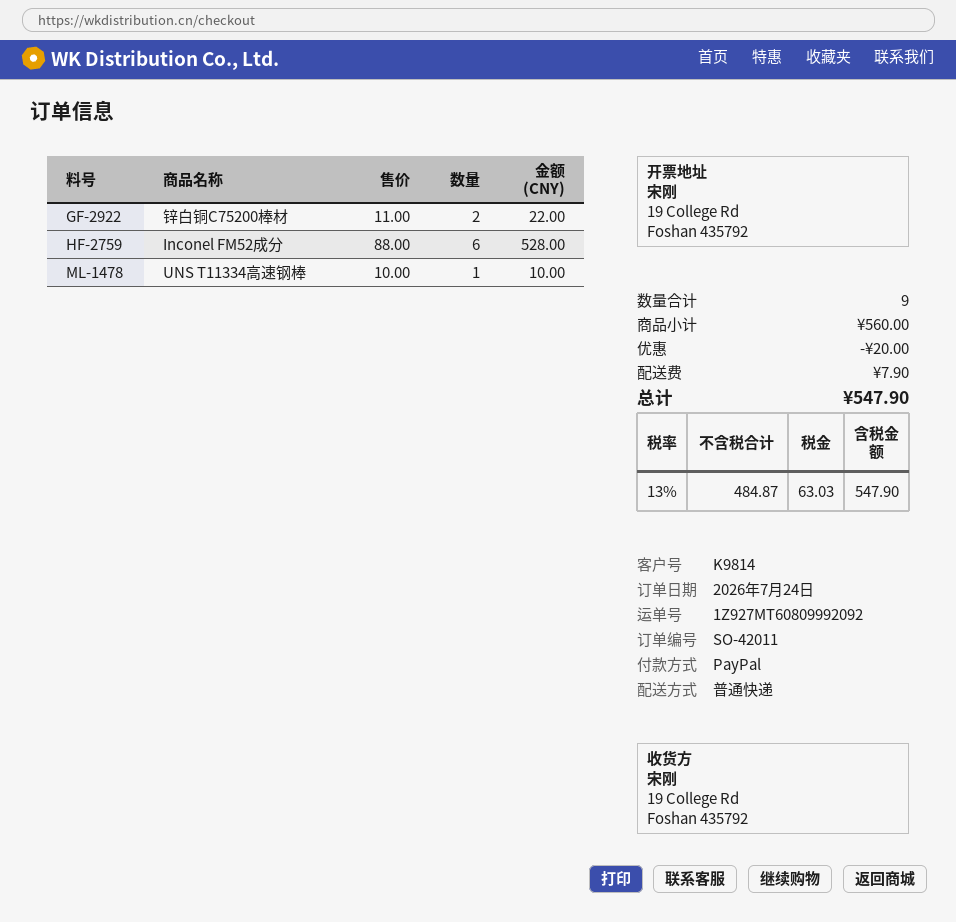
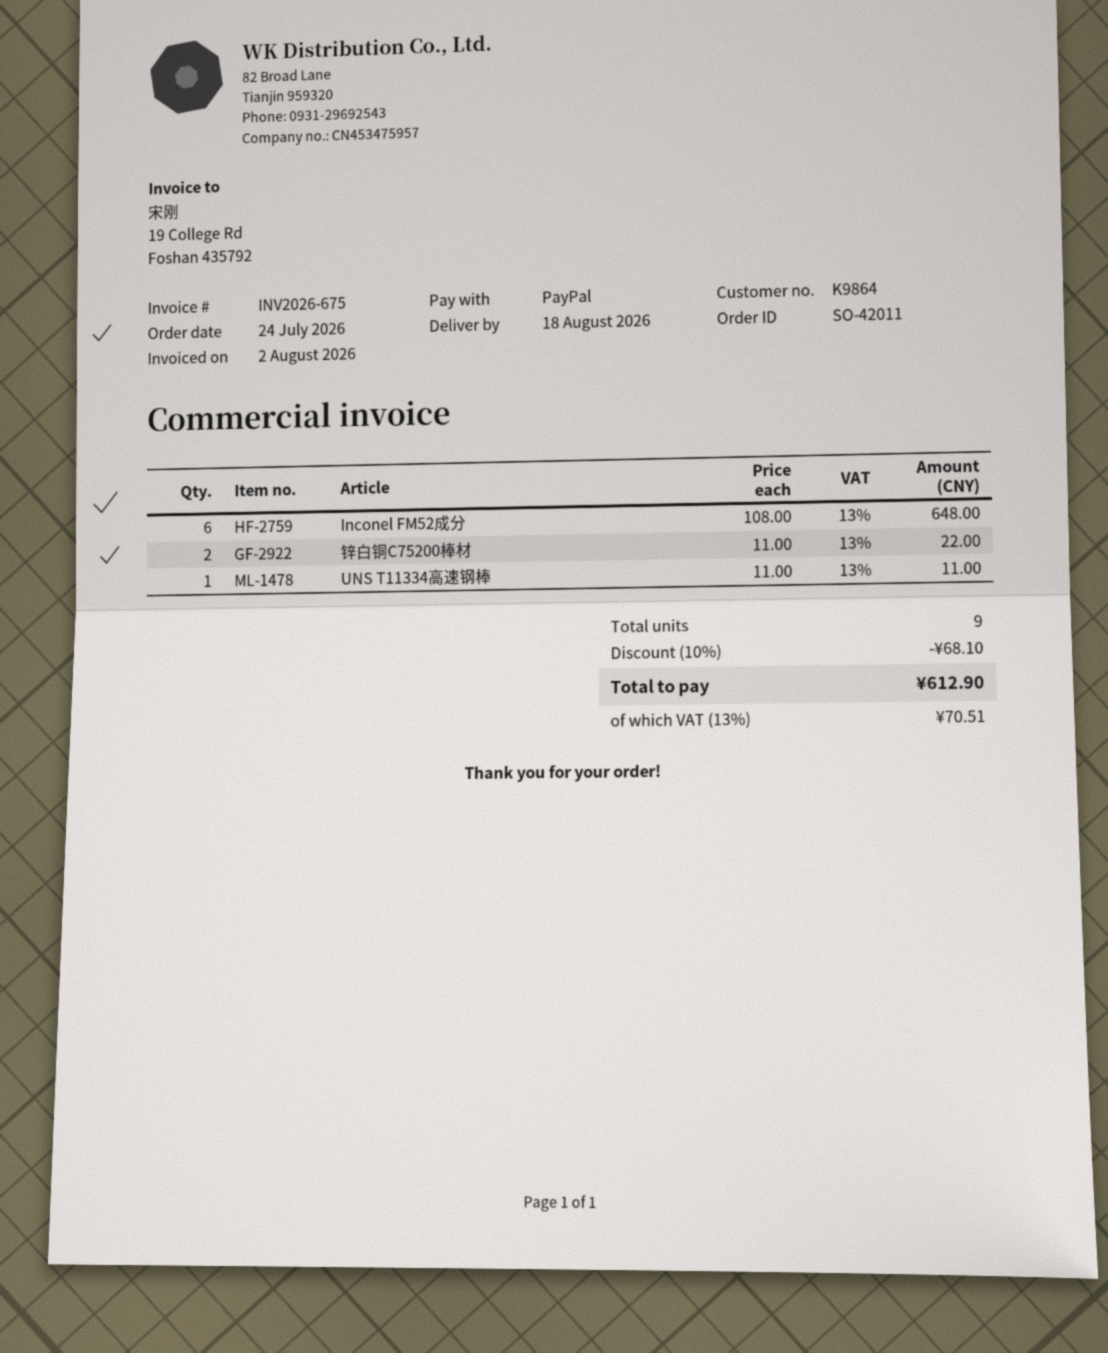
customer number: K9814 -> K9864
Inconel FM52成分: 6 x 88.00 = 528.00 -> 6 x 108.00 = 648.00
UNS T11334高速钢棒: 1 x 10.00 = 10.00 -> 1 x 11.00 = 11.00
discount: 20.00 -> 68.10
shipping: 7.90 -> none
tax: 13% = 63.03 -> 13% = 70.51
total: 547.90 -> 612.90

